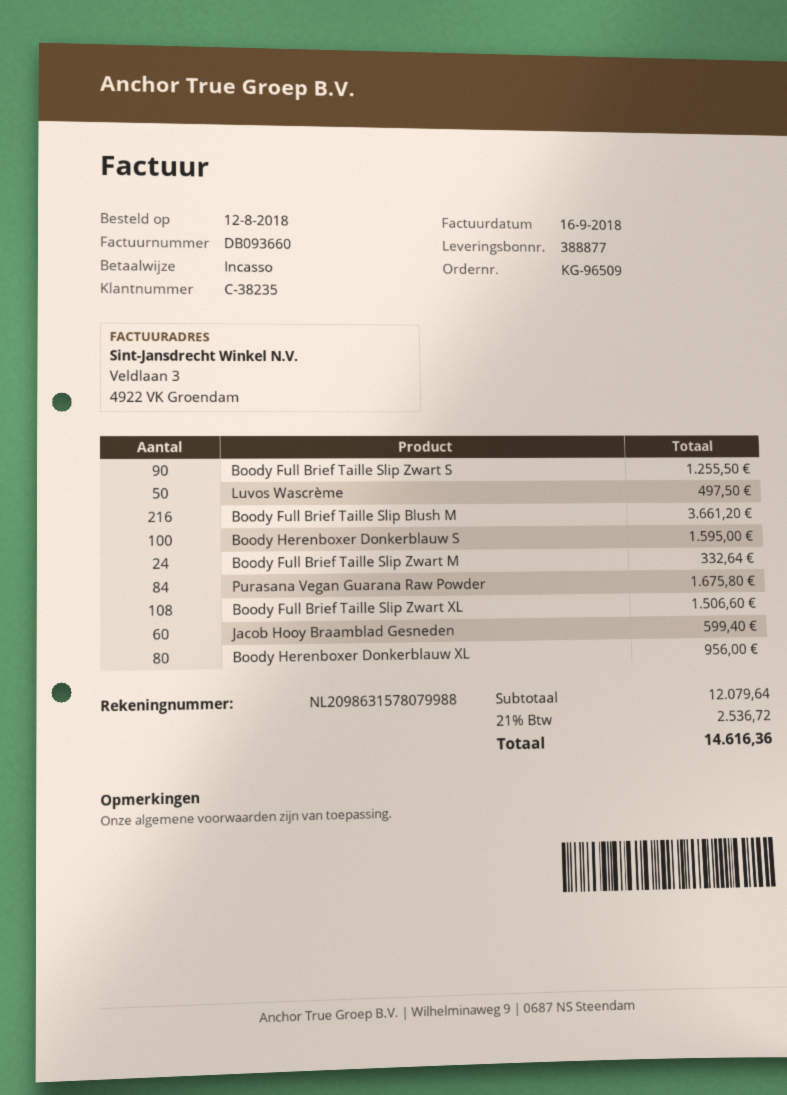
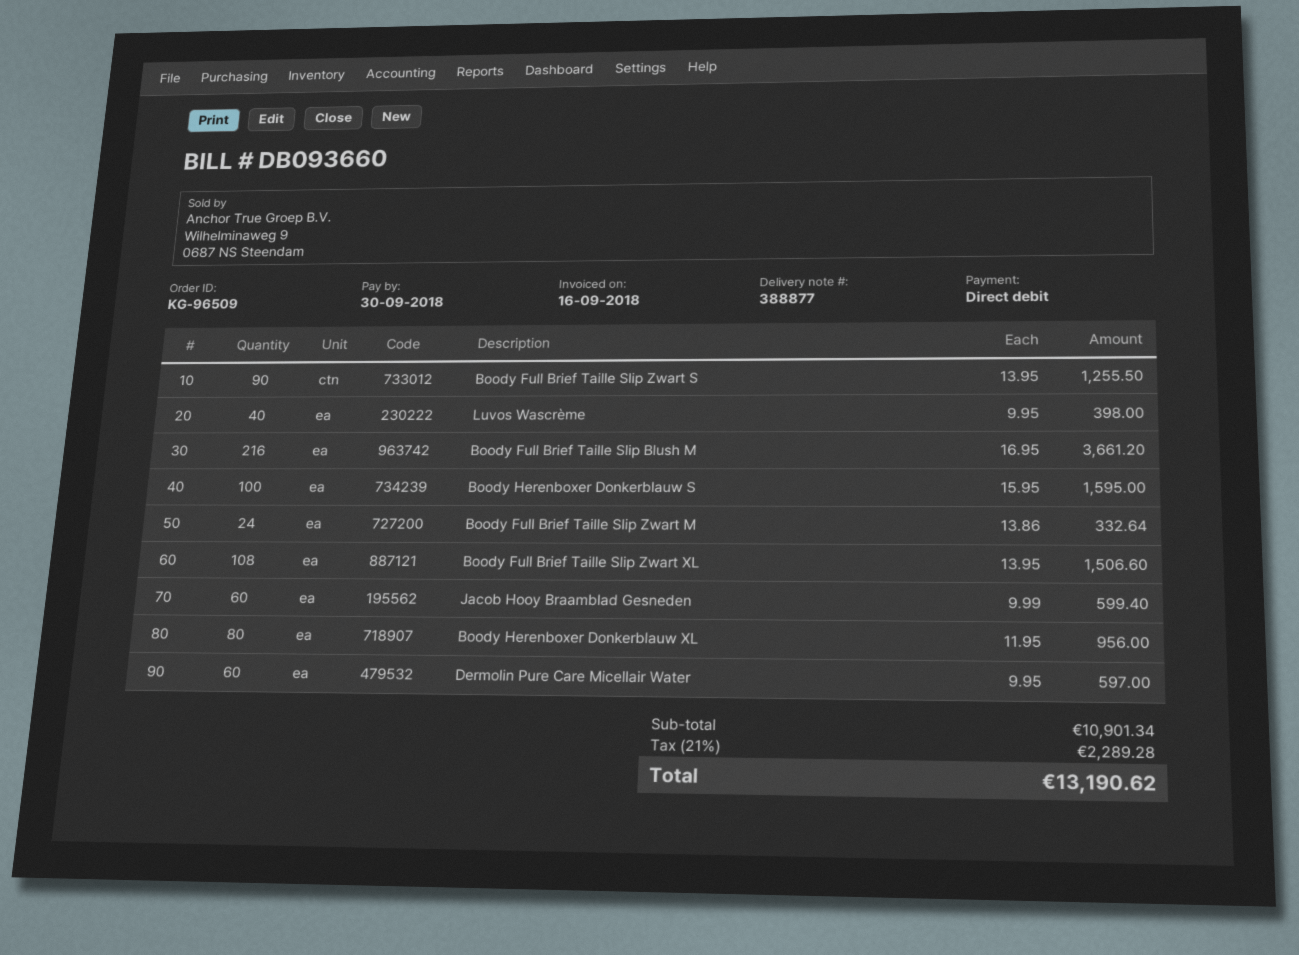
Luvos Wascrème: 50 for 497.50 -> 40 for 398.00
Purasana Vegan Guarana Raw Powder: 84 for 1675.80 -> none
Dermolin Pure Care Micellair Water: none -> 60 for 597.00
subtotal: 12079.64 -> 10901.34
tax: 21% = 2536.72 -> 21% = 2289.28
total: 14616.36 -> 13190.62

